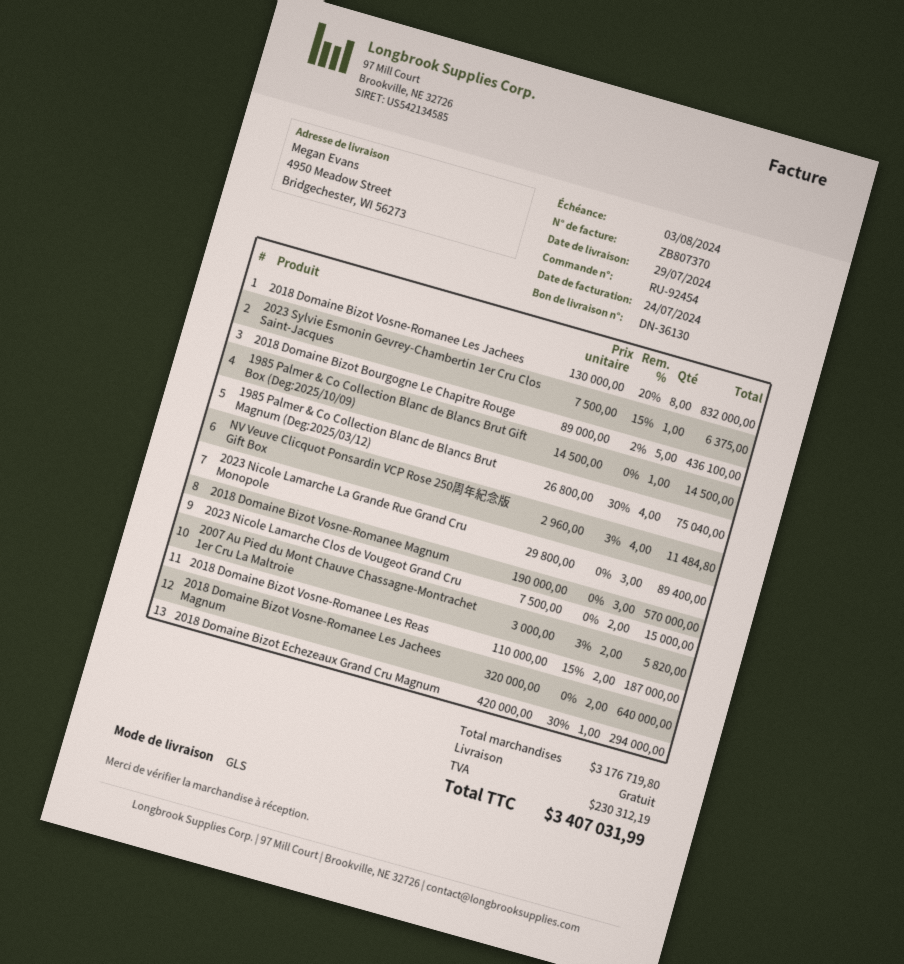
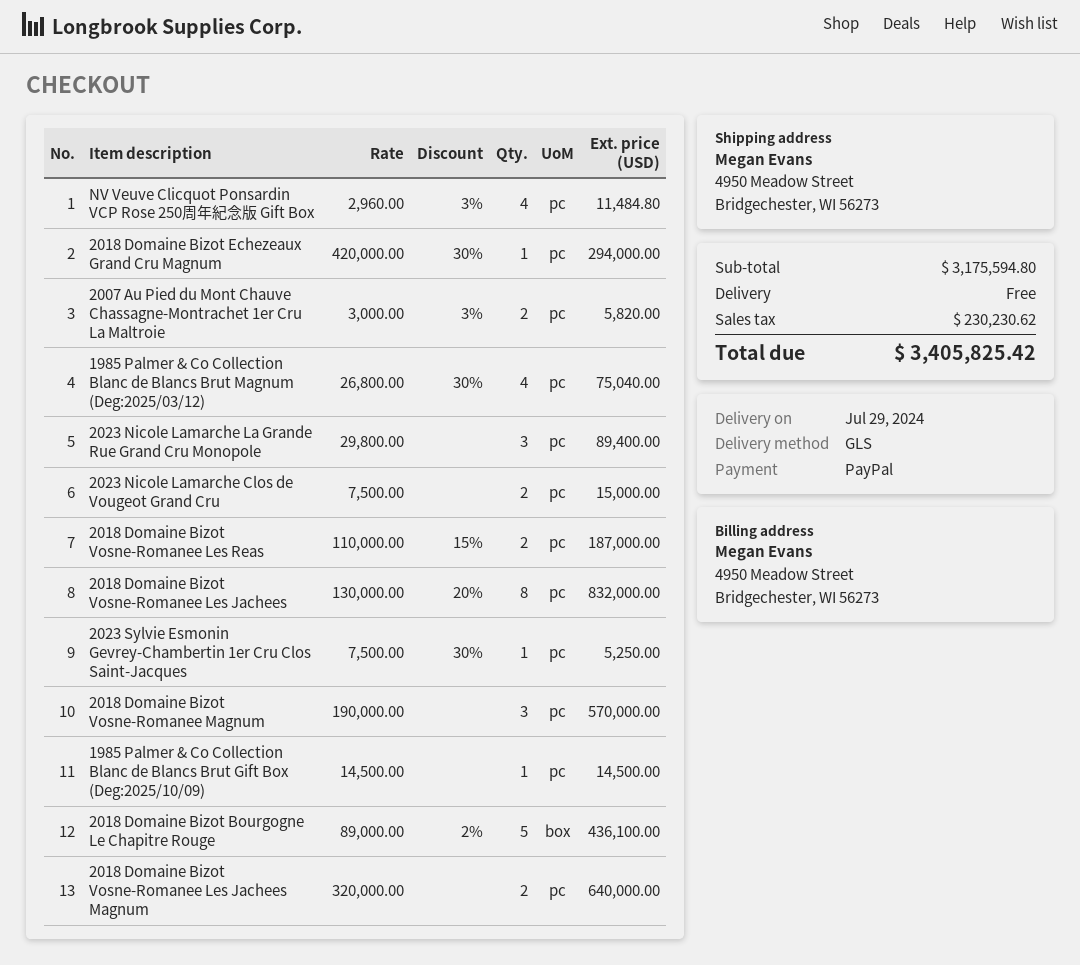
2023 Sylvie Esmonin Gevrey-Chambertin 1er Cru Clos Saint-Jacques: 1 x 7500.00 - 15% = 6375.00 -> 1 x 7500.00 - 30% = 5250.00
subtotal: 3176719.80 -> 3175594.80
tax: 230312.19 -> 230230.62
total: 3407031.99 -> 3405825.42

